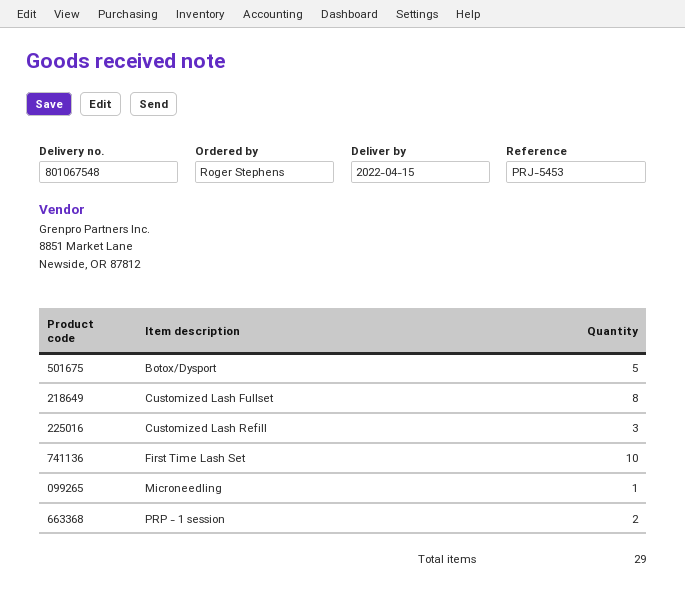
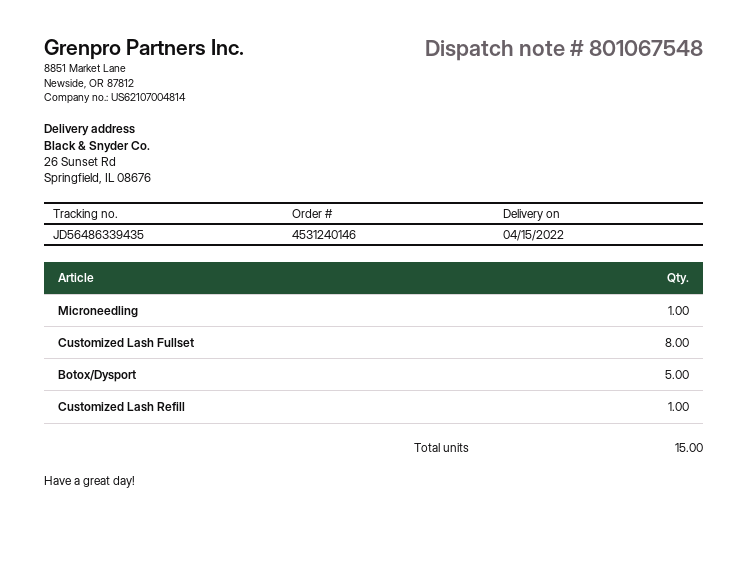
Customized Lash Refill: 3 -> 1
First Time Lash Set: 10 -> none
PRP - 1 session: 2 -> none
total quantity: 29 -> 15

